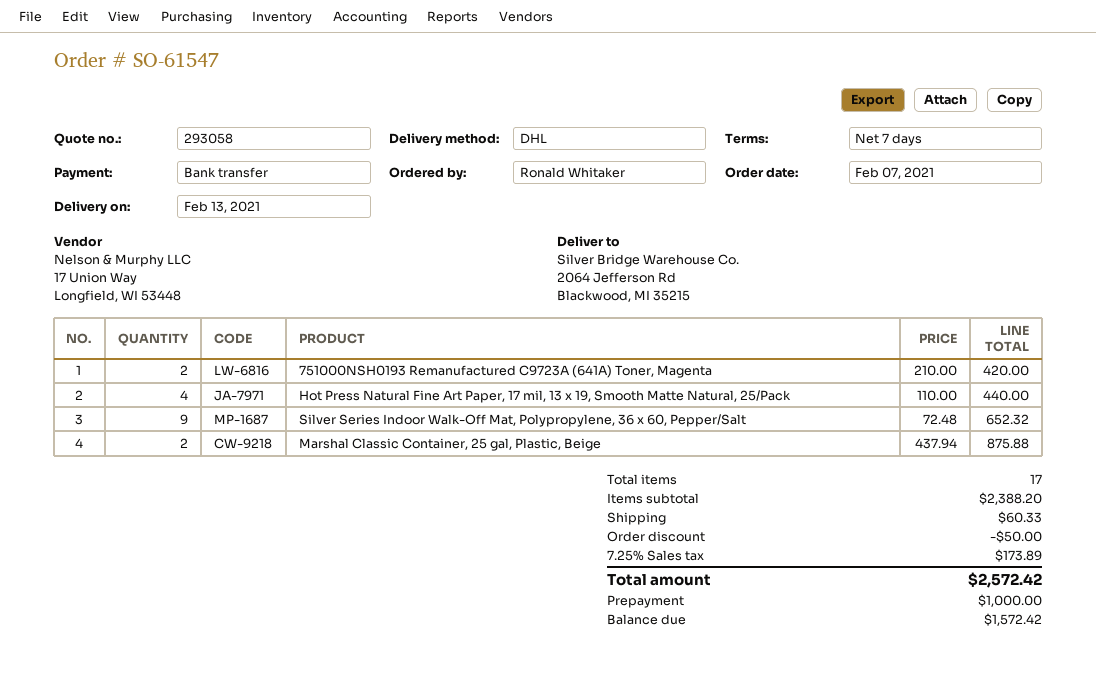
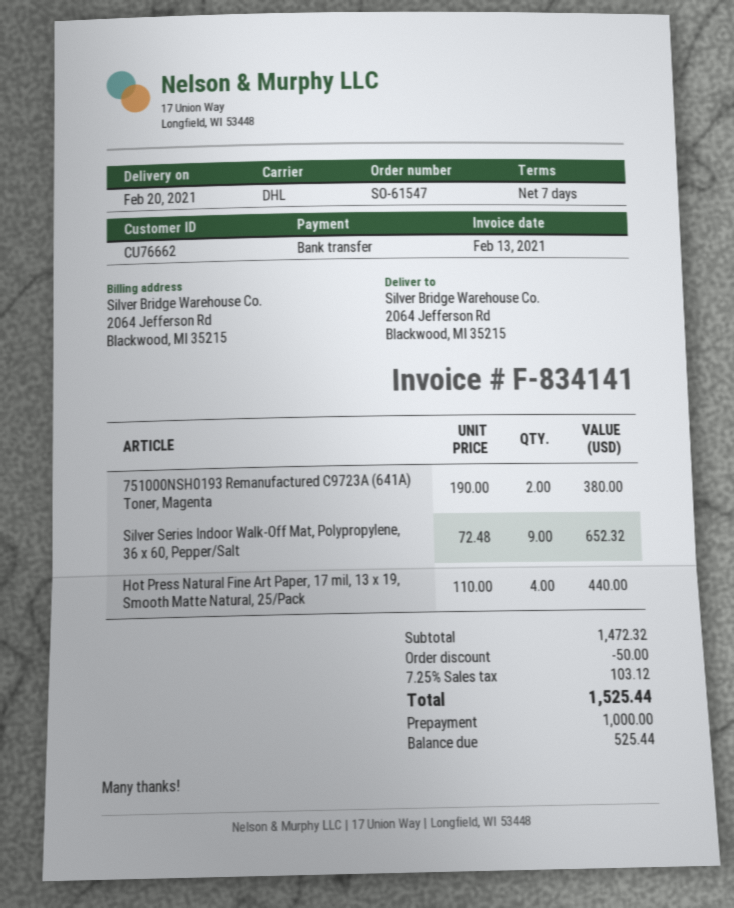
delivery date: 2021-02-13 -> 2021-02-20
751000NSH0193 Remanufactured C9723A (641A) Toner, Magenta: 2 x 210.00 = 420.00 -> 2 x 190.00 = 380.00
Marshal Classic Container, 25 gal, Plastic, Beige: 2 x 437.94 = 875.88 -> none
subtotal: 2388.20 -> 1472.32
shipping: 60.33 -> none
tax: 7.25% = 173.89 -> 7.25% = 103.12
total: 2572.42 -> 1525.44
balance: 1572.42 -> 525.44

